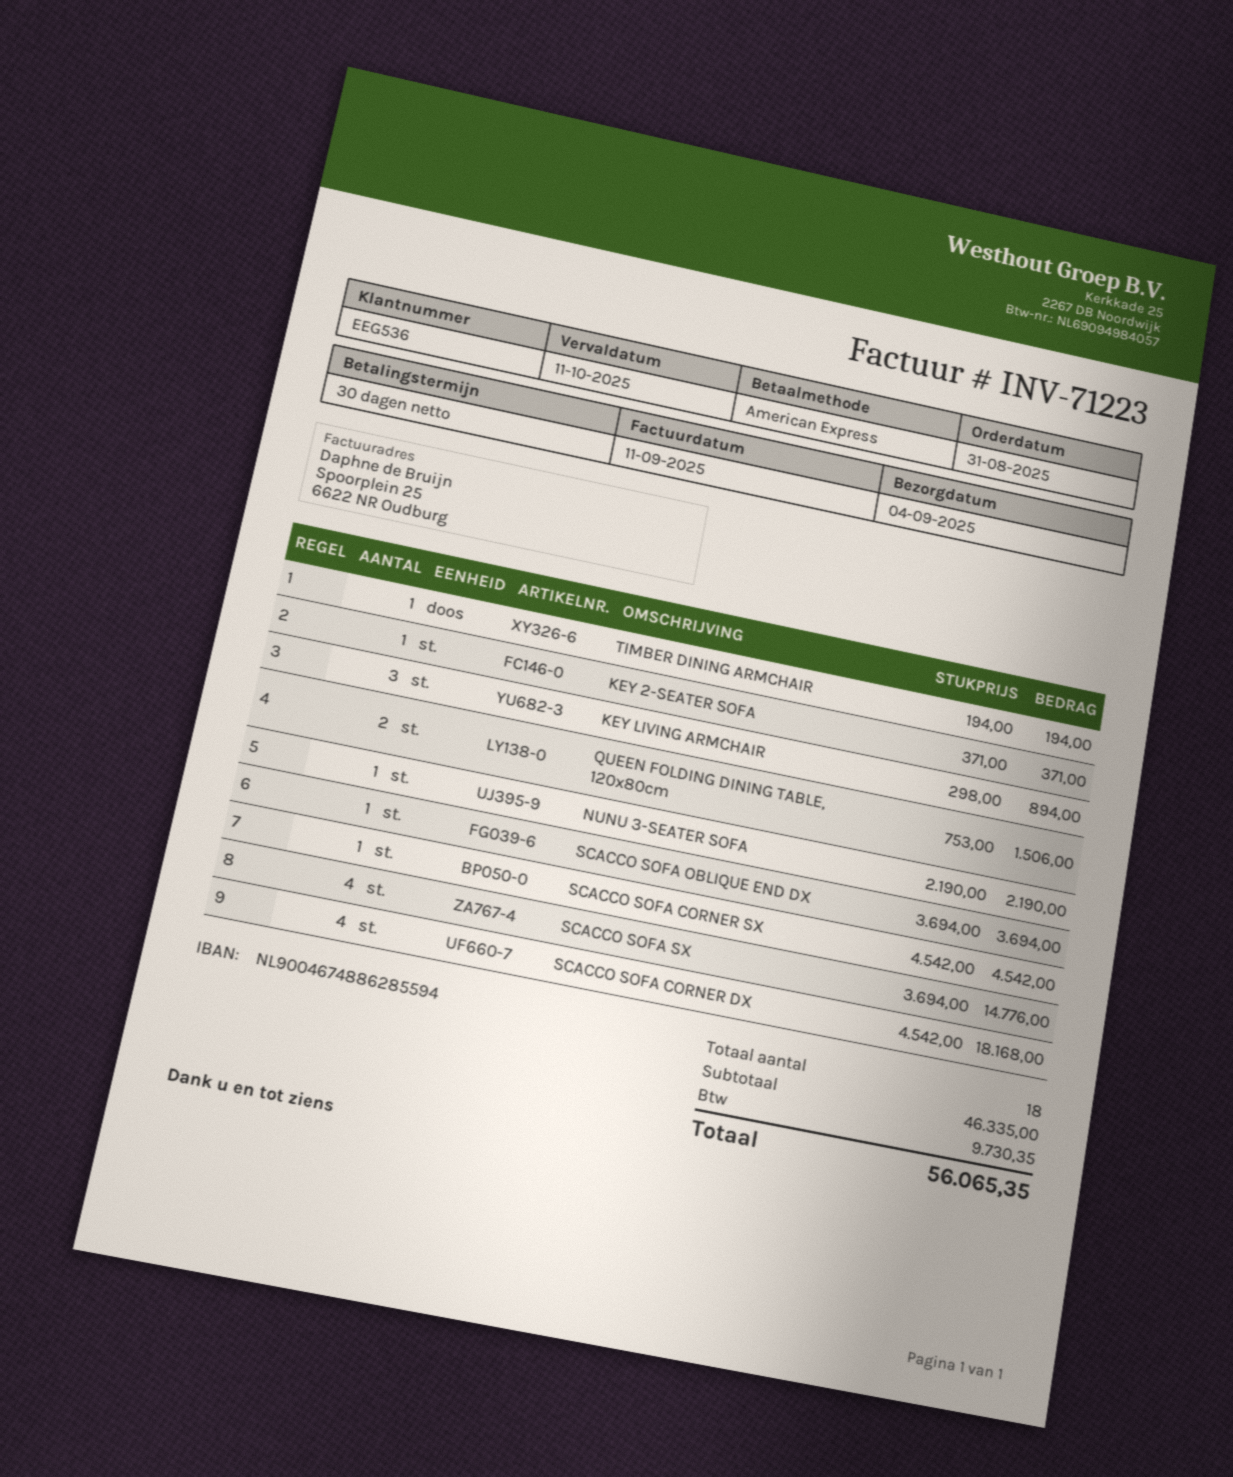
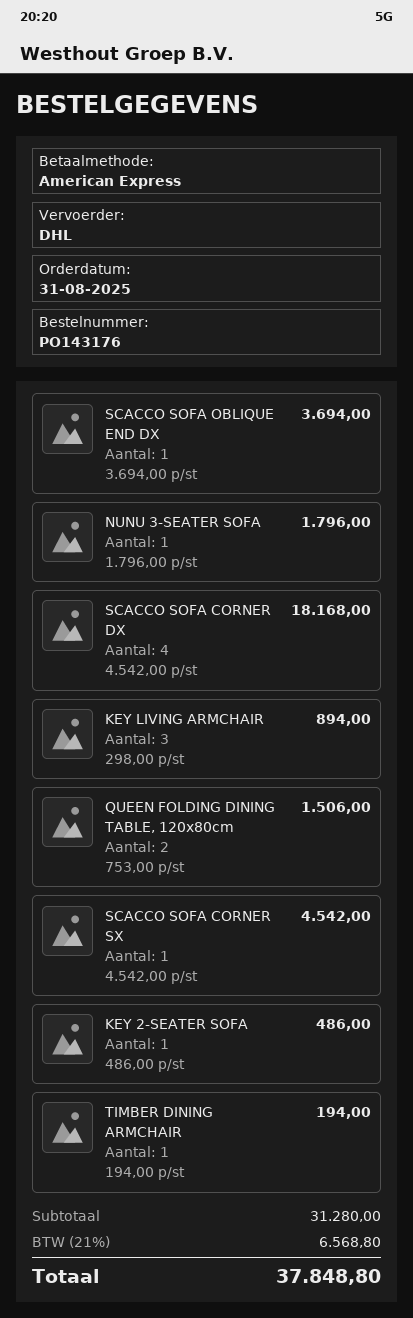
KEY 2-SEATER SOFA: 1 x 371.00 = 371.00 -> 1 x 486.00 = 486.00
NUNU 3-SEATER SOFA: 1 x 2190.00 = 2190.00 -> 1 x 1796.00 = 1796.00
SCACCO SOFA SX: 4 x 3694.00 = 14776.00 -> none
subtotal: 46335.00 -> 31280.00
tax: 9730.35 -> 6568.80
total: 56065.35 -> 37848.80

